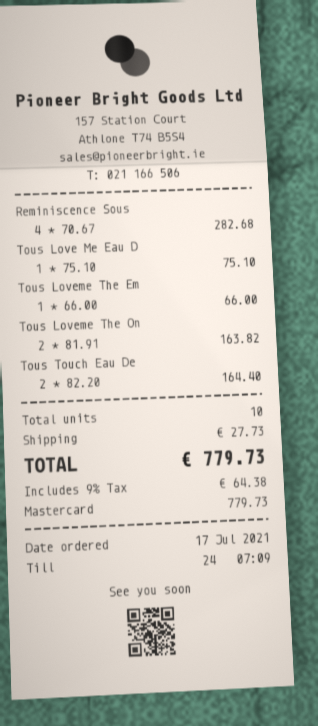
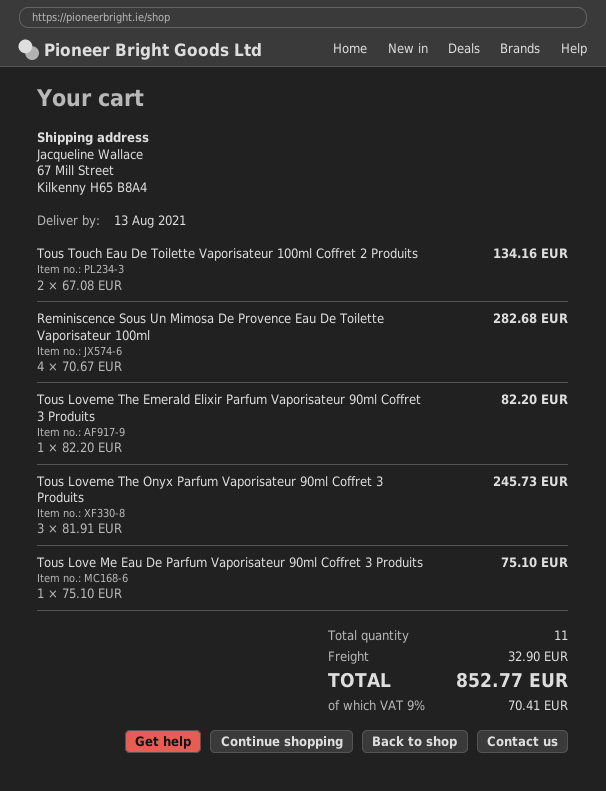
Tous Loveme The Em: 1 x 66.00 = 66.00 -> 1 x 82.20 = 82.20
Tous Loveme The On: 2 x 81.91 = 163.82 -> 3 x 81.91 = 245.73
Tous Touch Eau De: 2 x 82.20 = 164.40 -> 2 x 67.08 = 134.16
total quantity: 10 -> 11
shipping: 27.73 -> 32.90
tax: 9% = 64.38 -> 9% = 70.41
total: 779.73 -> 852.77

